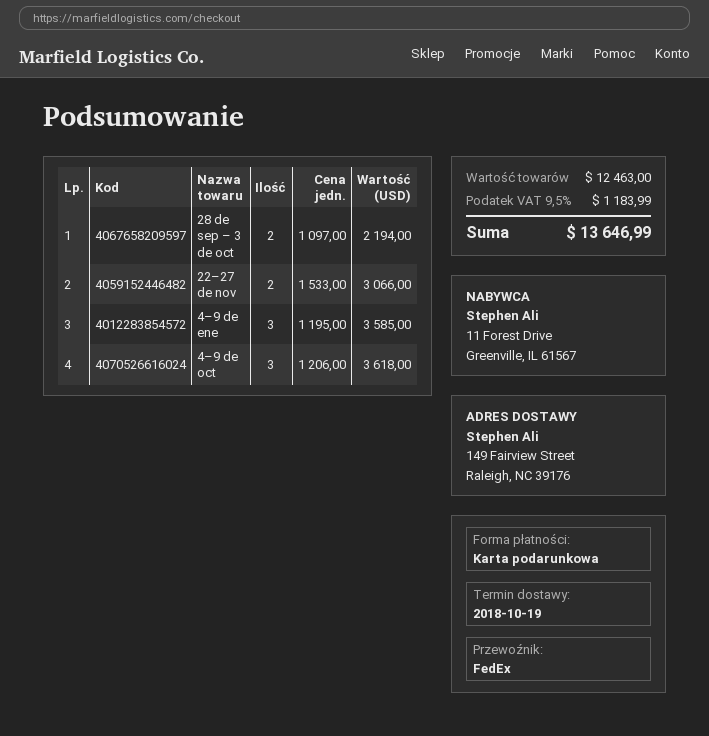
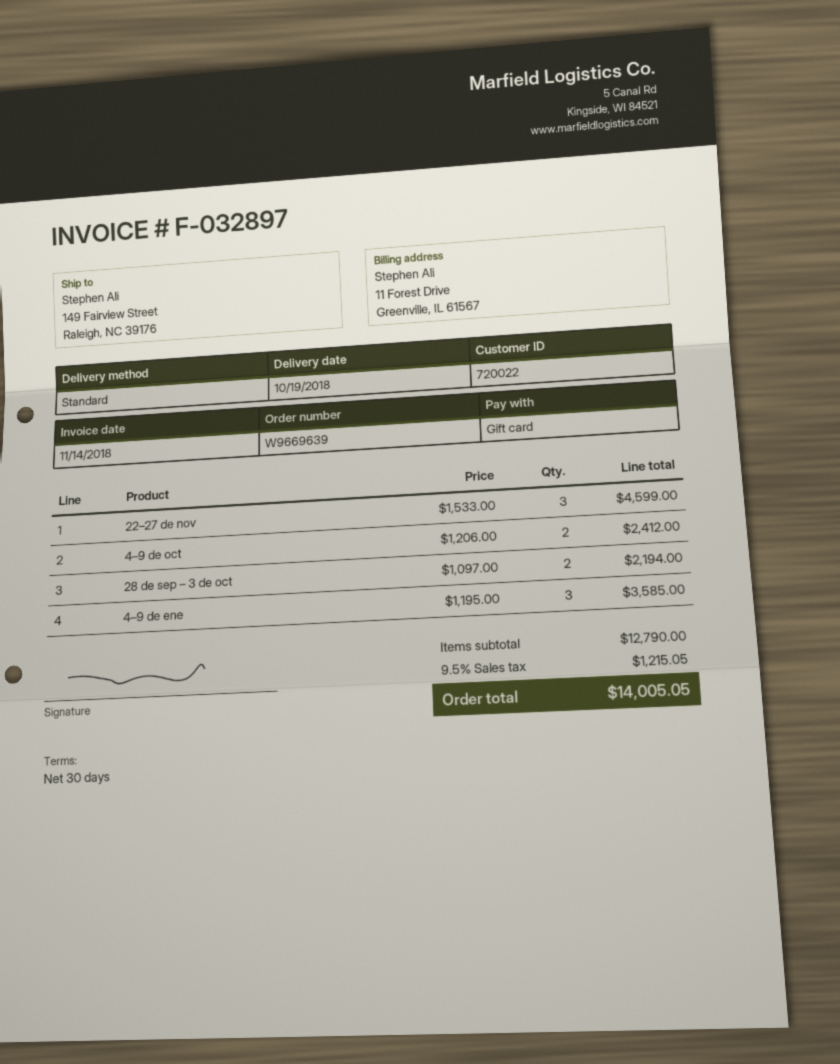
shipping method: FedEx -> standard
22–27 de nov: 2 x 1533.00 = 3066.00 -> 3 x 1533.00 = 4599.00
4–9 de oct: 3 x 1206.00 = 3618.00 -> 2 x 1206.00 = 2412.00
subtotal: 12463.00 -> 12790.00
tax: 9.5% = 1183.99 -> 9.5% = 1215.05
total: 13646.99 -> 14005.05

